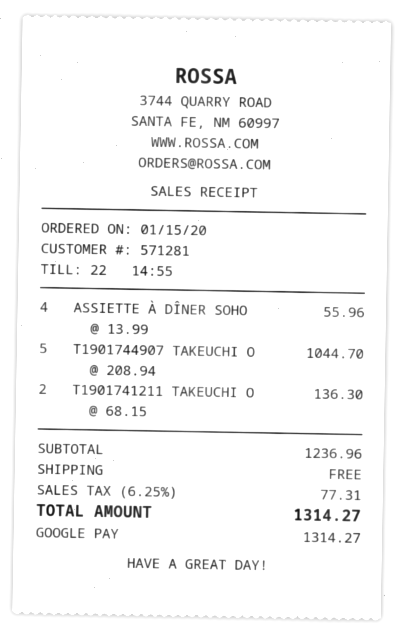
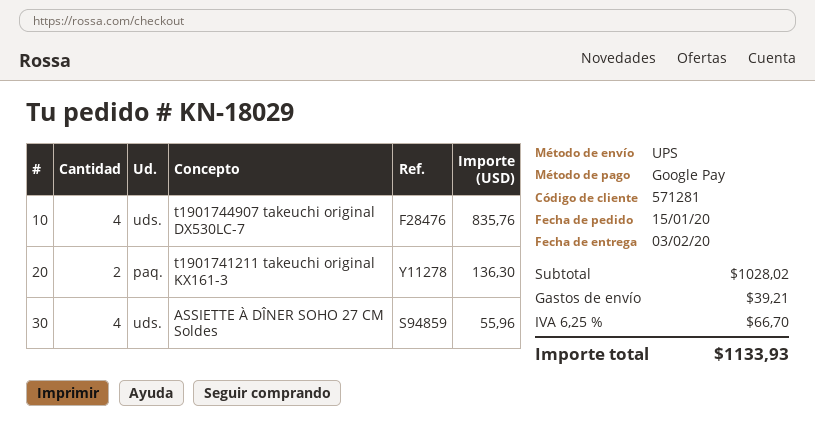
T1901744907 TAKEUCHI O: 5 for 1044.70 -> 4 for 835.76
subtotal: 1236.96 -> 1028.02
shipping: 0.00 -> 39.21
tax: 6.25% = 77.31 -> 6.25% = 66.70
total: 1314.27 -> 1133.93

